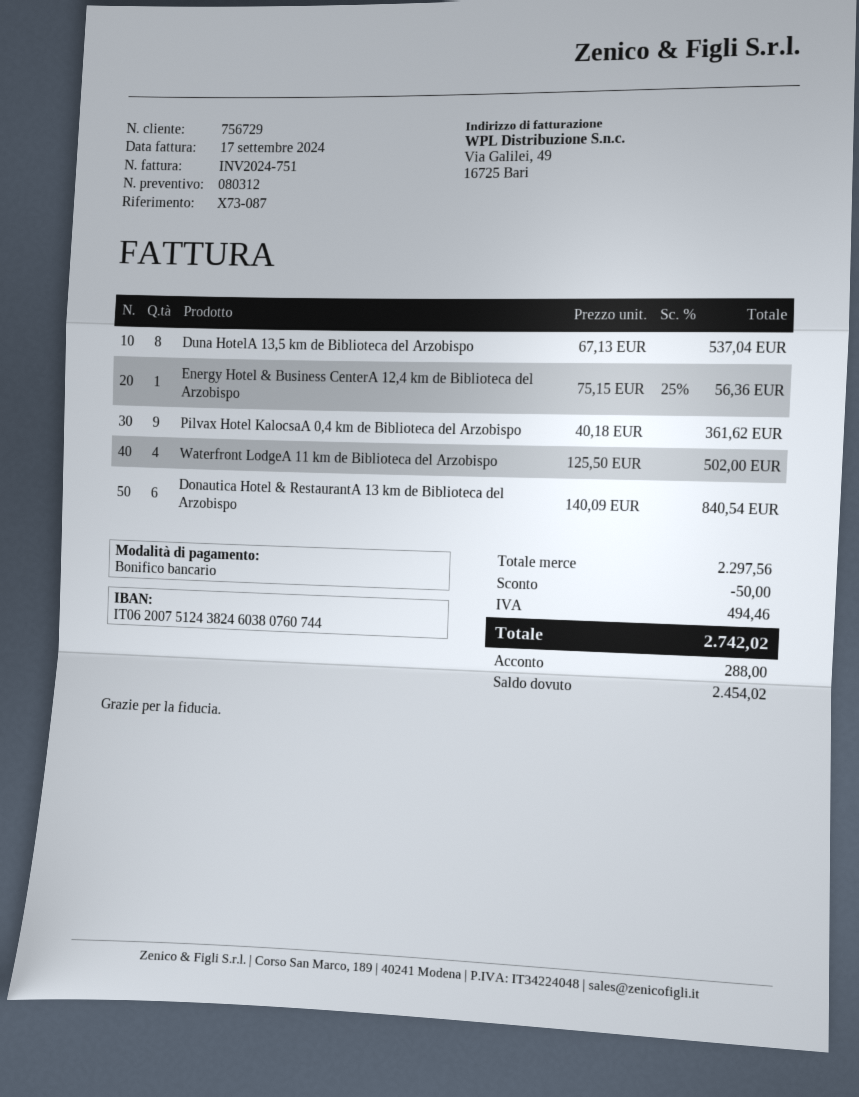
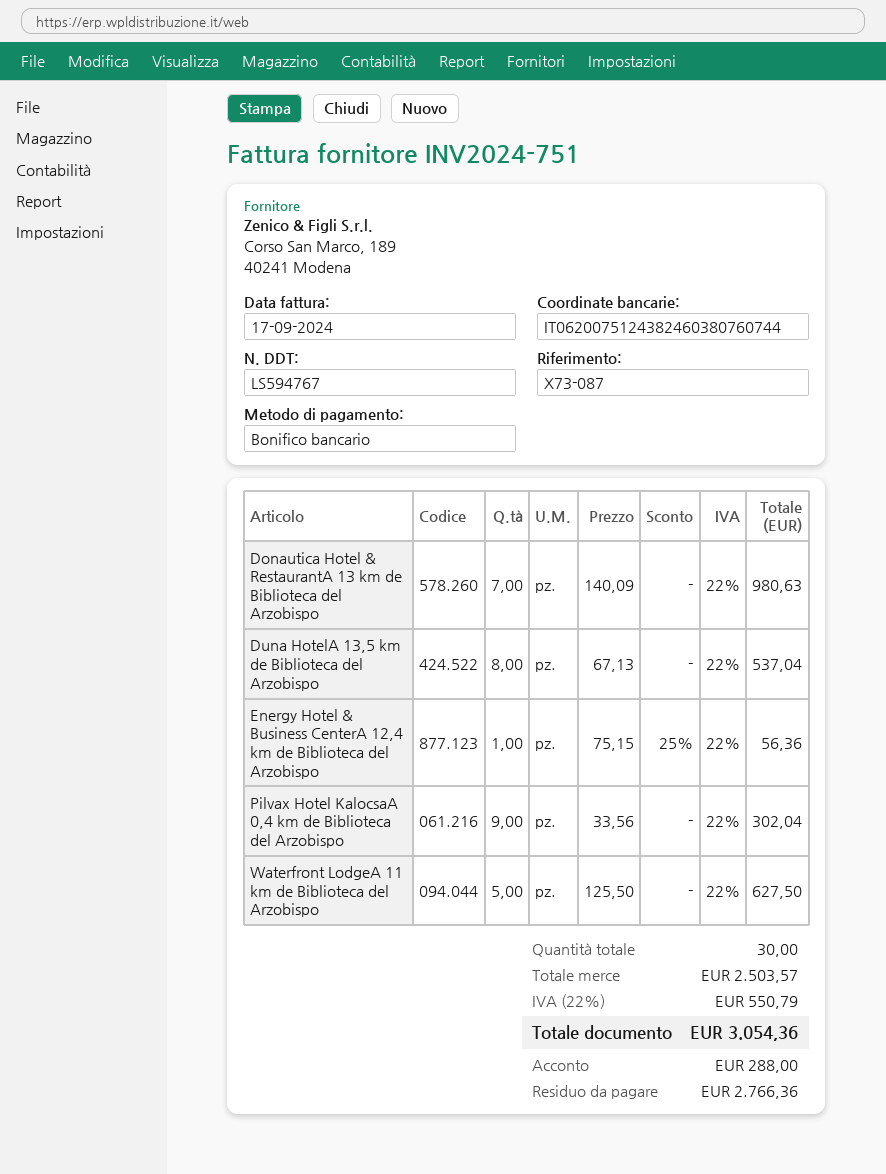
Pilvax Hotel KalocsaA 0,4 km de Biblioteca del Arzobispo: 9 x 40.18 = 361.62 -> 9 x 33.56 = 302.04
Waterfront LodgeA 11 km de Biblioteca del Arzobispo: 4 x 125.50 = 502.00 -> 5 x 125.50 = 627.50
Donautica Hotel & RestaurantA 13 km de Biblioteca del Arzobispo: 6 x 140.09 = 840.54 -> 7 x 140.09 = 980.63
subtotal: 2297.56 -> 2503.57
discount: 50.00 -> none
tax: 494.46 -> 550.79
total: 2742.02 -> 3054.36
balance: 2454.02 -> 2766.36

